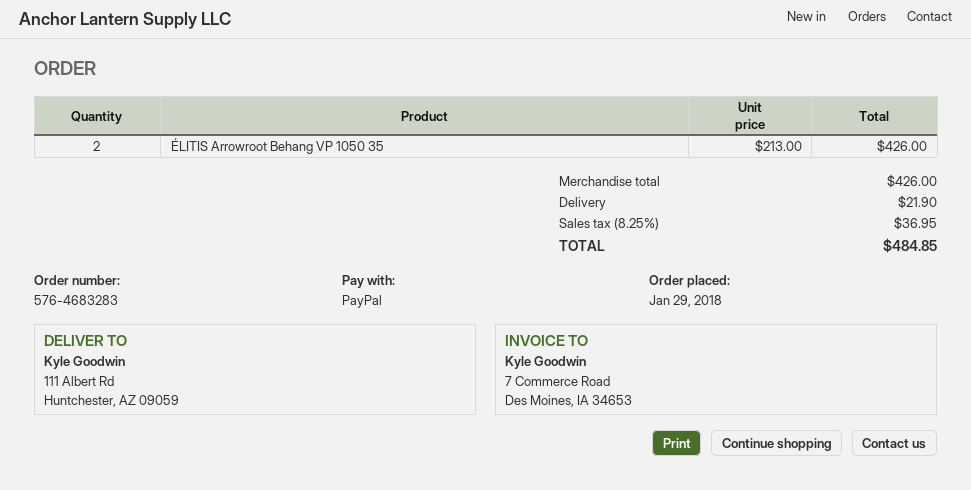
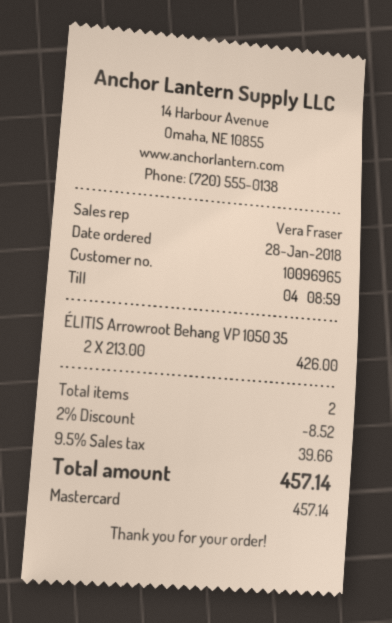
order date: 2018-01-29 -> 2018-01-28
payment method: PayPal -> Mastercard
discount: none -> 2% = 8.52
shipping: 21.90 -> none
tax: 8.25% = 36.95 -> 9.5% = 39.66
total: 484.85 -> 457.14

